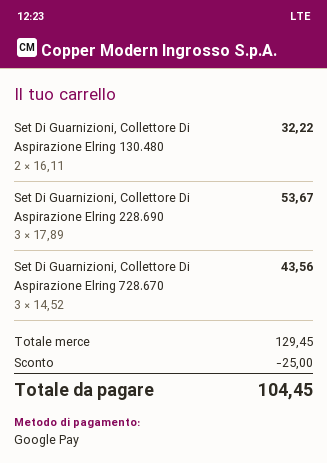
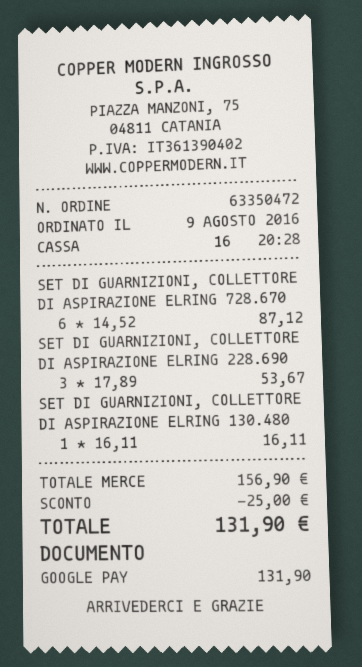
Set Di Guarnizioni, Collettore Di Aspirazione Elring 130.480: 2 x 16.11 = 32.22 -> 1 x 16.11 = 16.11
Set Di Guarnizioni, Collettore Di Aspirazione Elring 728.670: 3 x 14.52 = 43.56 -> 6 x 14.52 = 87.12
subtotal: 129.45 -> 156.90
total: 104.45 -> 131.90

